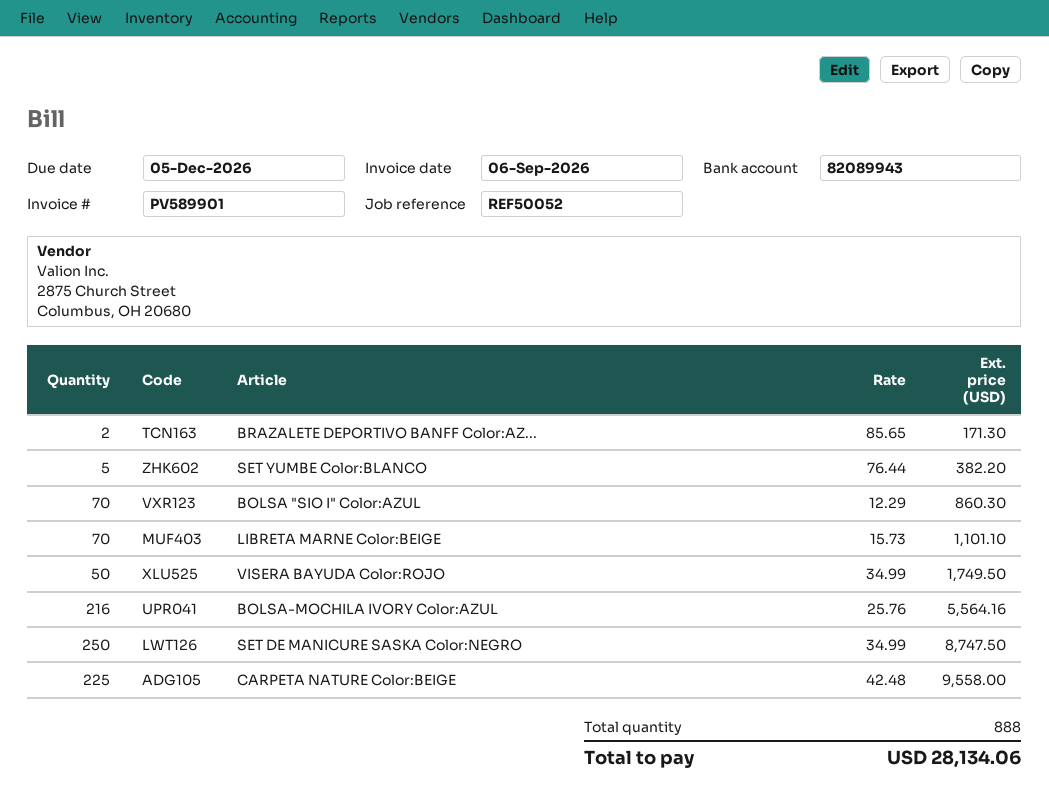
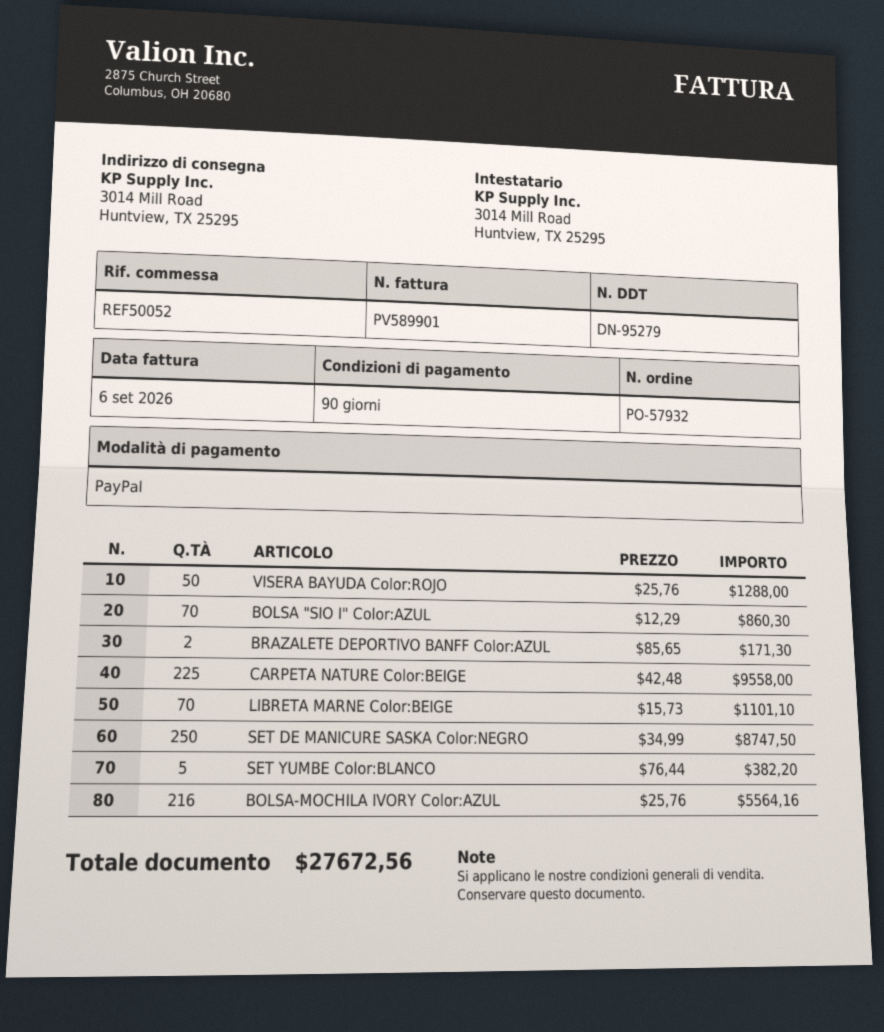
VISERA BAYUDA Color:ROJO: 50 x 34.99 = 1749.50 -> 50 x 25.76 = 1288.00
total: 28134.06 -> 27672.56

